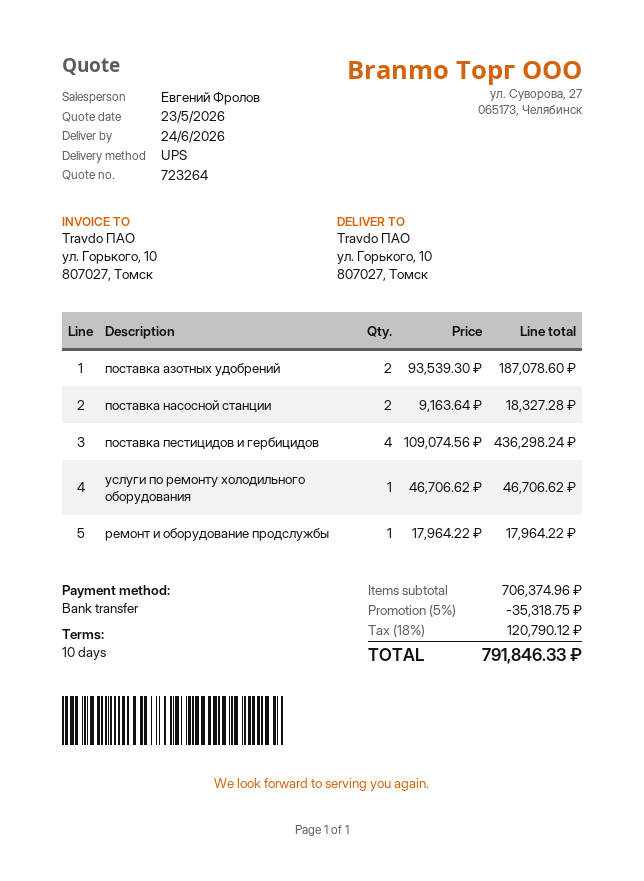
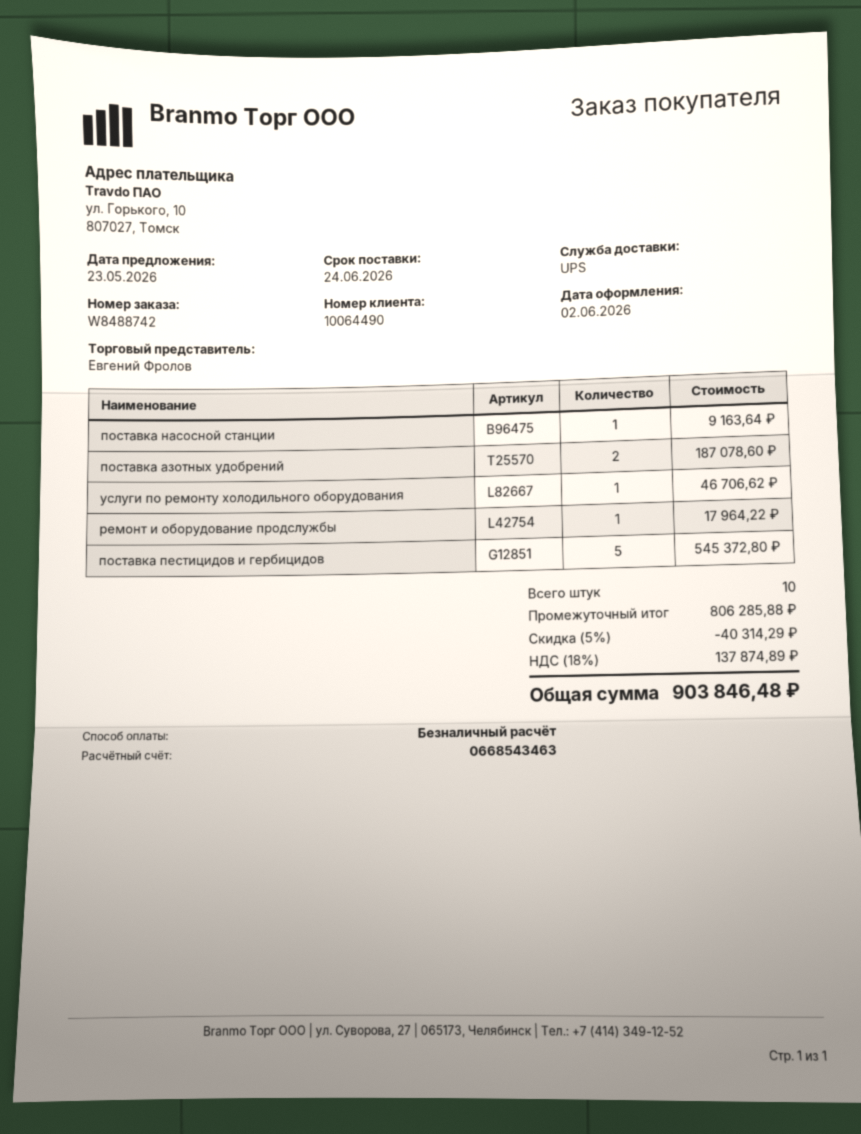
поставка насосной станции: 2 for 18327.28 -> 1 for 9163.64
поставка пестицидов и гербицидов: 4 for 436298.24 -> 5 for 545372.80
subtotal: 706374.96 -> 806285.88
discount: 5% = 35318.75 -> 5% = 40314.29
tax: 18% = 120790.12 -> 18% = 137874.89
total: 791846.33 -> 903846.48

